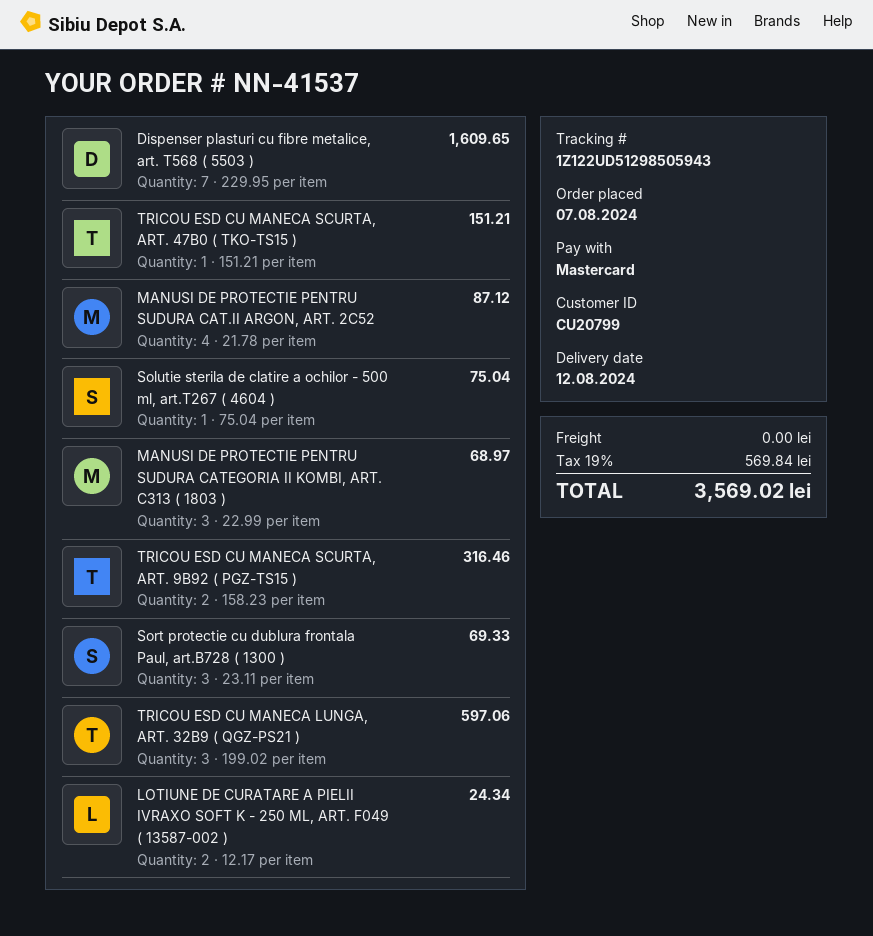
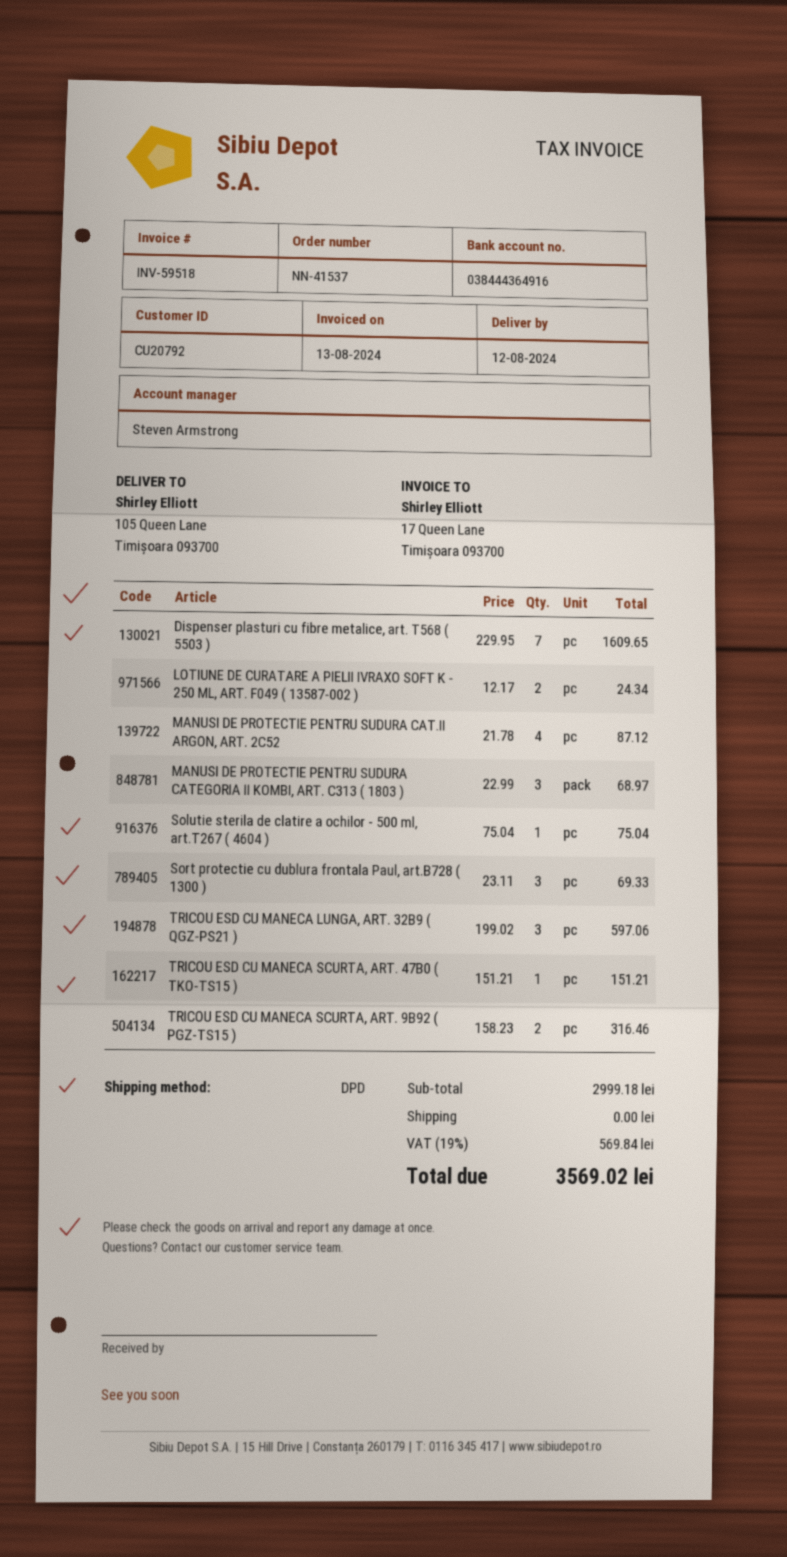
customer number: CU20799 -> CU20792

